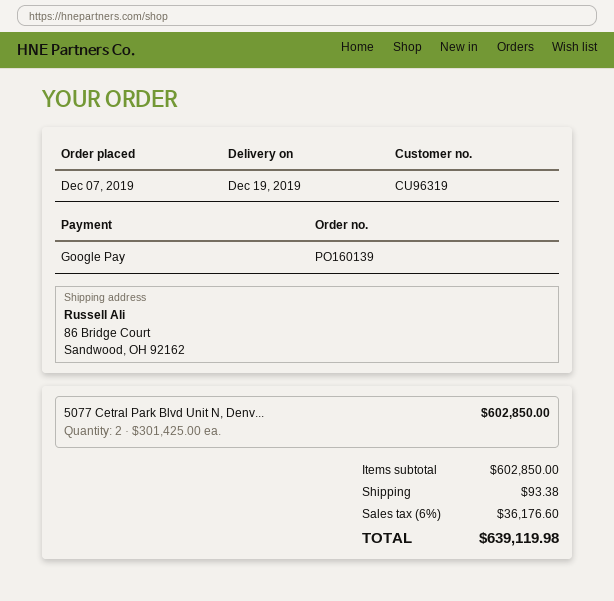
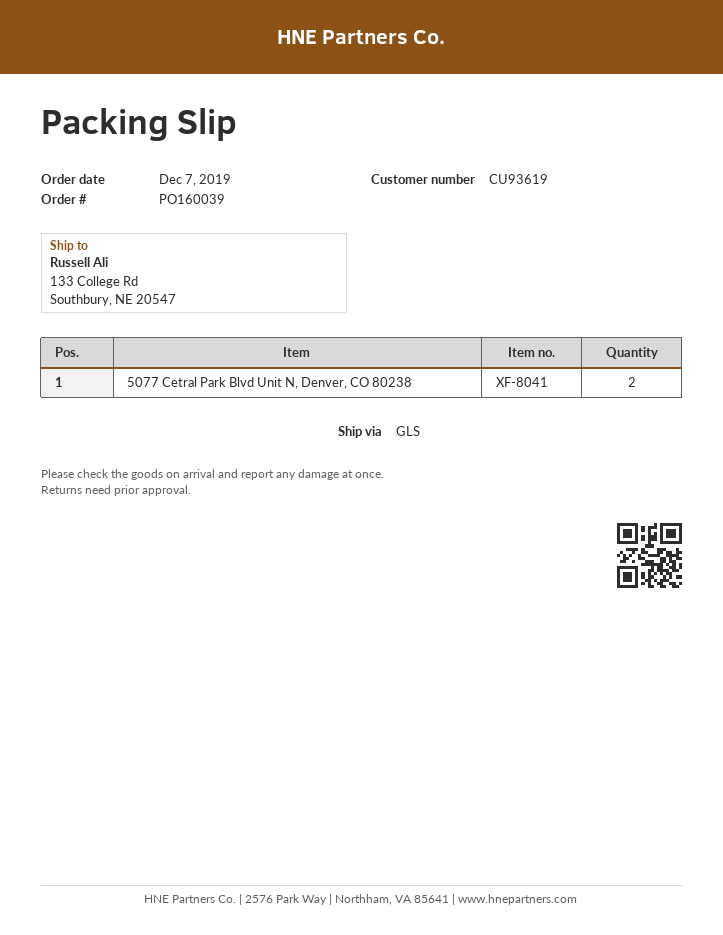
order number: PO160139 -> PO160039
customer number: CU96319 -> CU93619
ship to: 86 Bridge Court, Sandwood, OH 92162 -> 133 College Rd, Southbury, NE 20547

